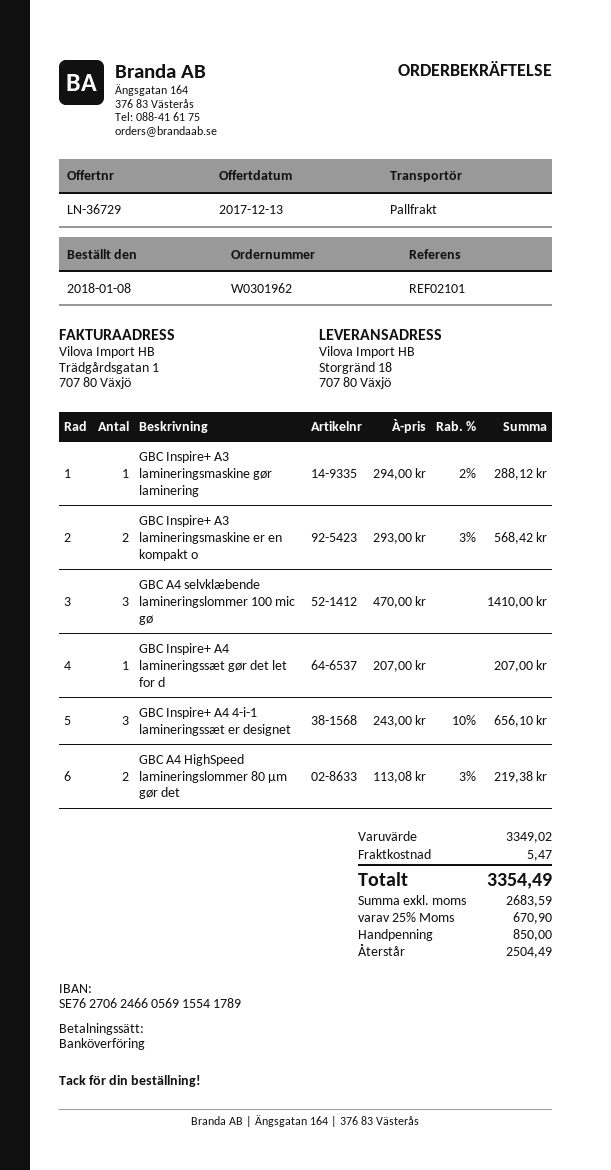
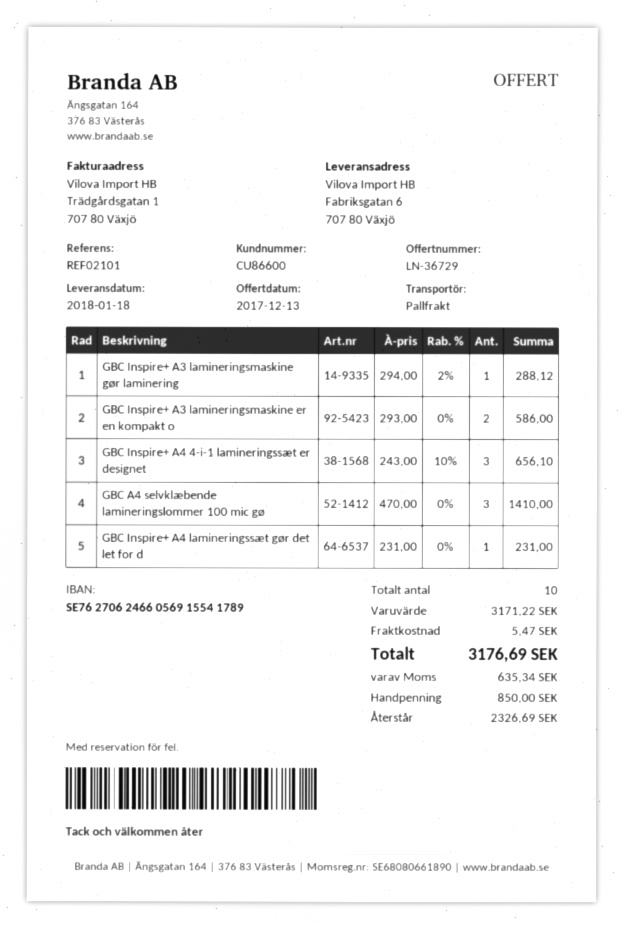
ship to: Storgränd 18, 707 80 Växjö -> Fabriksgatan 6, 707 80 Växjö
GBC Inspire+ A3 lamineringsmaskine er en kompakt o: 2 x 293.00 - 3% = 568.42 -> 2 x 293.00 = 586.00
GBC Inspire+ A4 lamineringssæt gør det let for d: 1 x 207.00 = 207.00 -> 1 x 231.00 = 231.00
GBC A4 HighSpeed lamineringslommer 80 µm gør det: 2 x 113.08 - 3% = 219.38 -> none
subtotal: 3349.02 -> 3171.22
tax: 670.90 -> 635.34
total: 3354.49 -> 3176.69
balance: 2504.49 -> 2326.69

